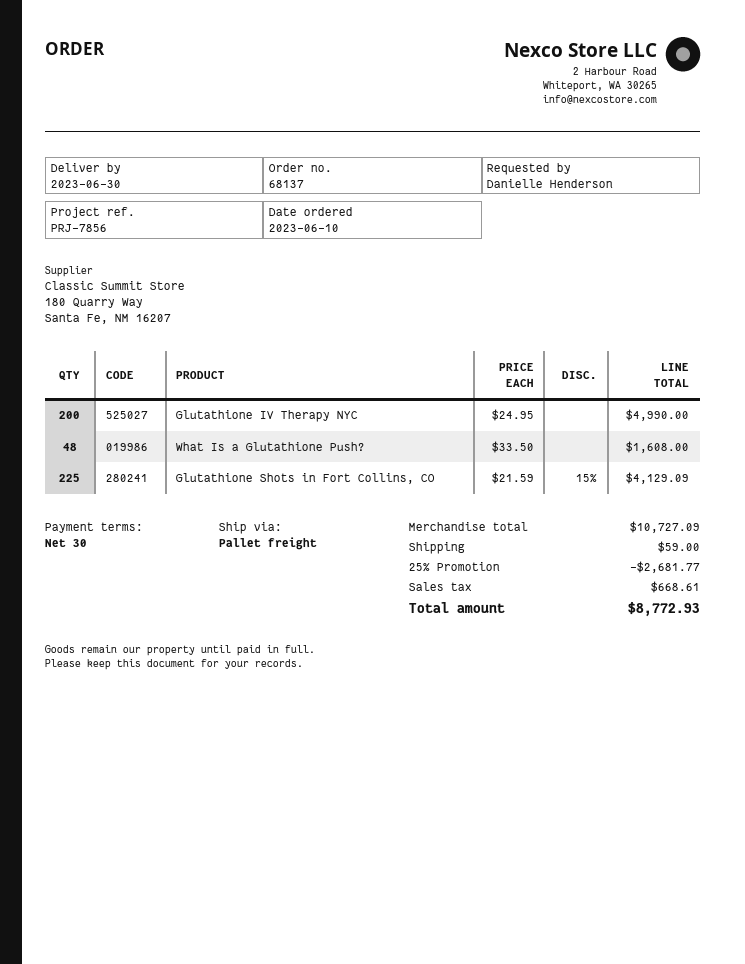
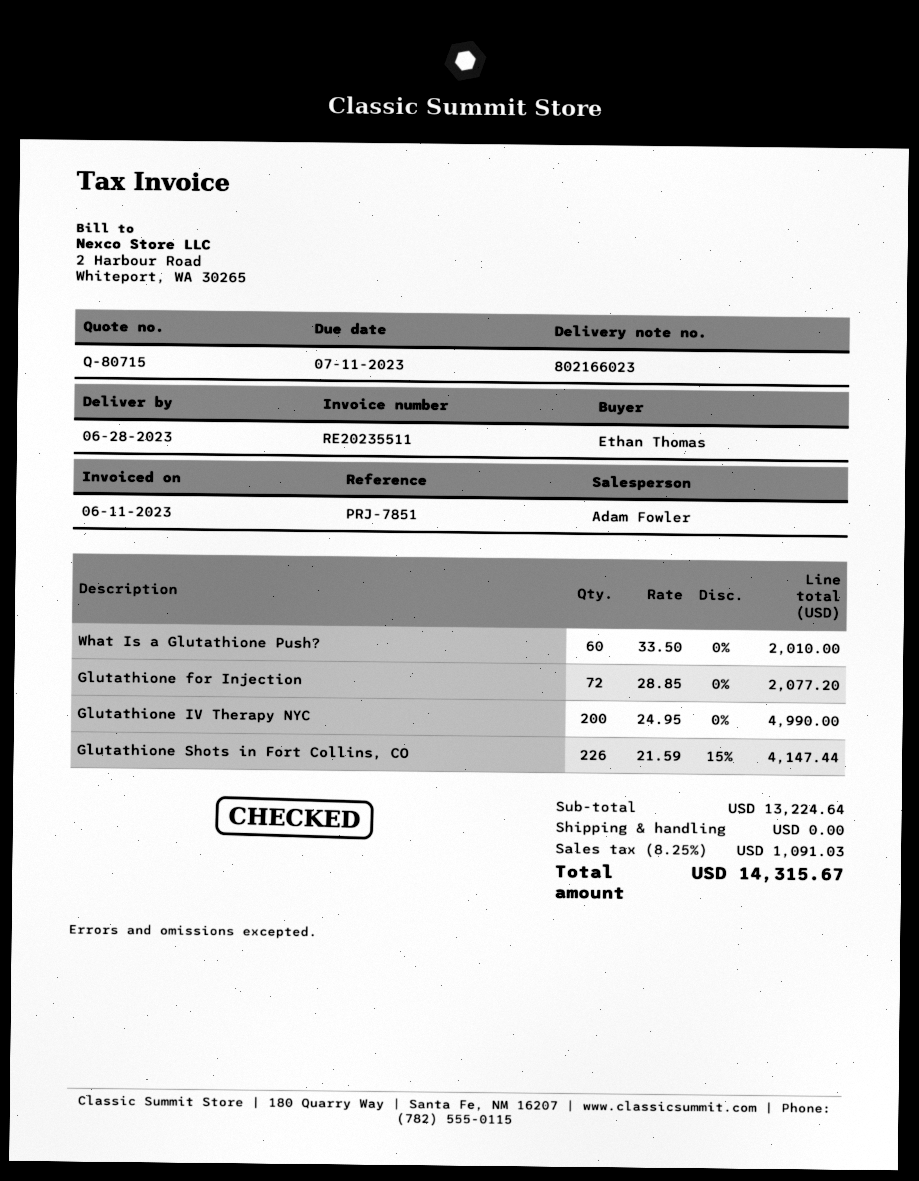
delivery date: 2023-06-30 -> 2023-06-28
reference: PRJ-7856 -> PRJ-7851
ordered by: Danielle Henderson -> Ethan Thomas
What Is a Glutathione Push?: 48 x 33.50 = 1608.00 -> 60 x 33.50 = 2010.00
Glutathione Shots in Fort Collins, CO: 225 x 21.59 - 15% = 4129.09 -> 226 x 21.59 - 15% = 4147.44
Glutathione for Injection: none -> 72 x 28.85 = 2077.20
subtotal: 10727.09 -> 13224.64
discount: 25% = 2681.77 -> none
shipping: 59.00 -> 0.00
tax: 668.61 -> 1091.03
total: 8772.93 -> 14315.67

